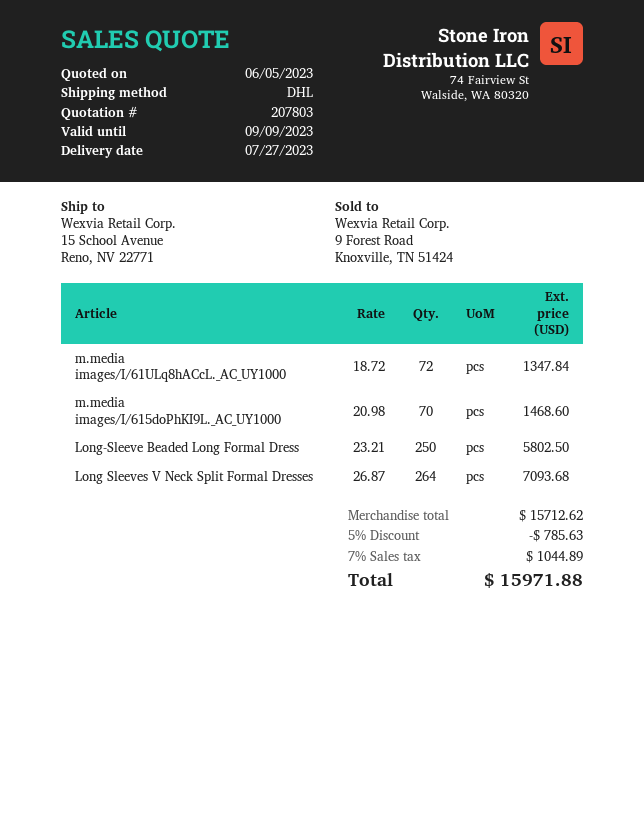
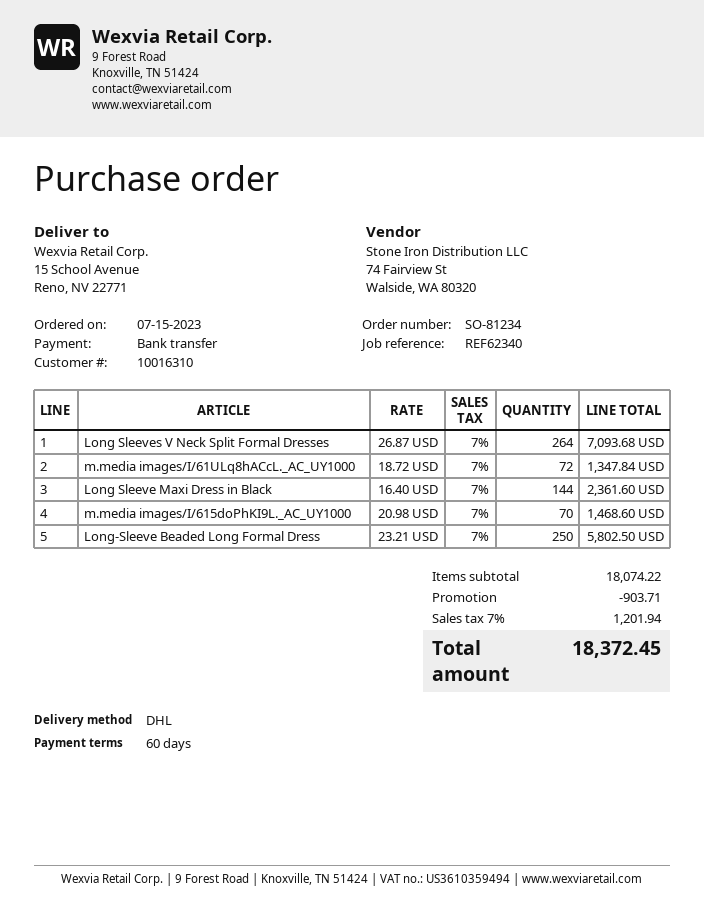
Long Sleeve Maxi Dress in Black: none -> 144 x 16.40 = 2361.60
subtotal: 15712.62 -> 18074.22
discount: 785.63 -> 903.71
tax: 7% = 1044.89 -> 7% = 1201.94
total: 15971.88 -> 18372.45

